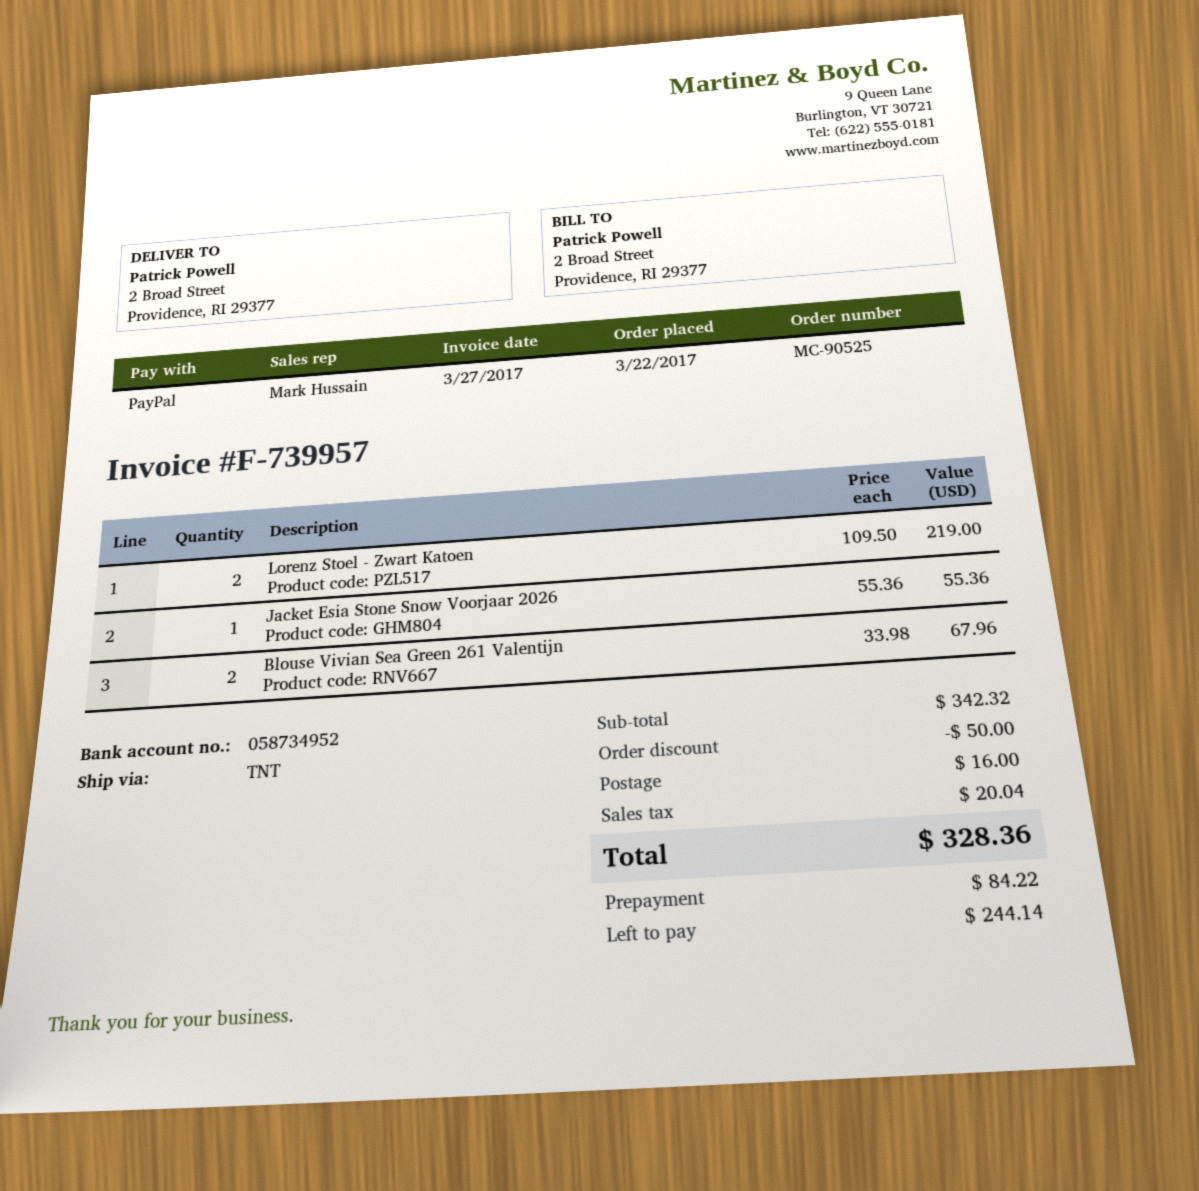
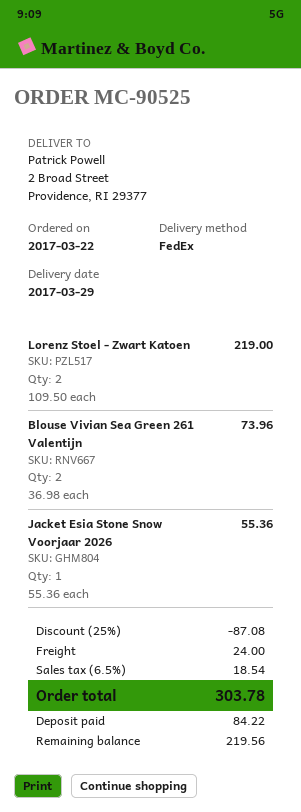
shipping method: TNT -> FedEx
Blouse Vivian Sea Green 261 Valentijn: 2 x 33.98 = 67.96 -> 2 x 36.98 = 73.96
discount: 50.00 -> 87.08
shipping: 16.00 -> 24.00
tax: 20.04 -> 18.54
total: 328.36 -> 303.78
balance: 244.14 -> 219.56

